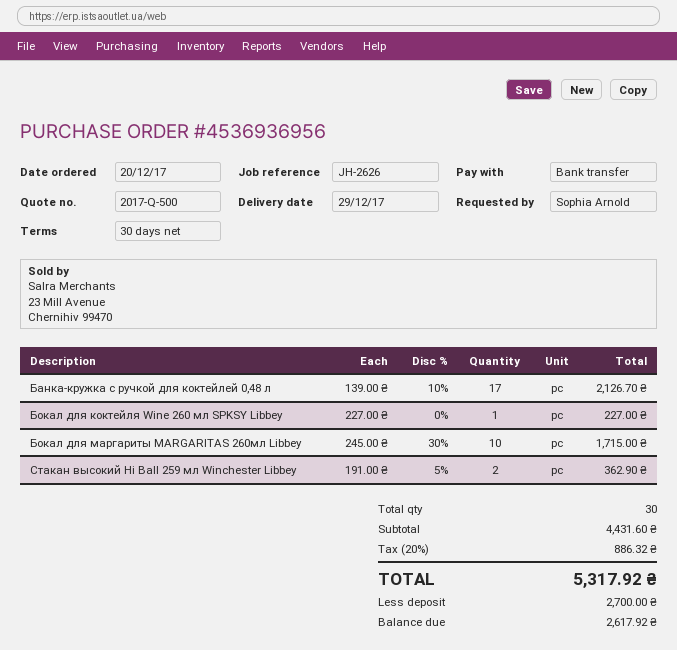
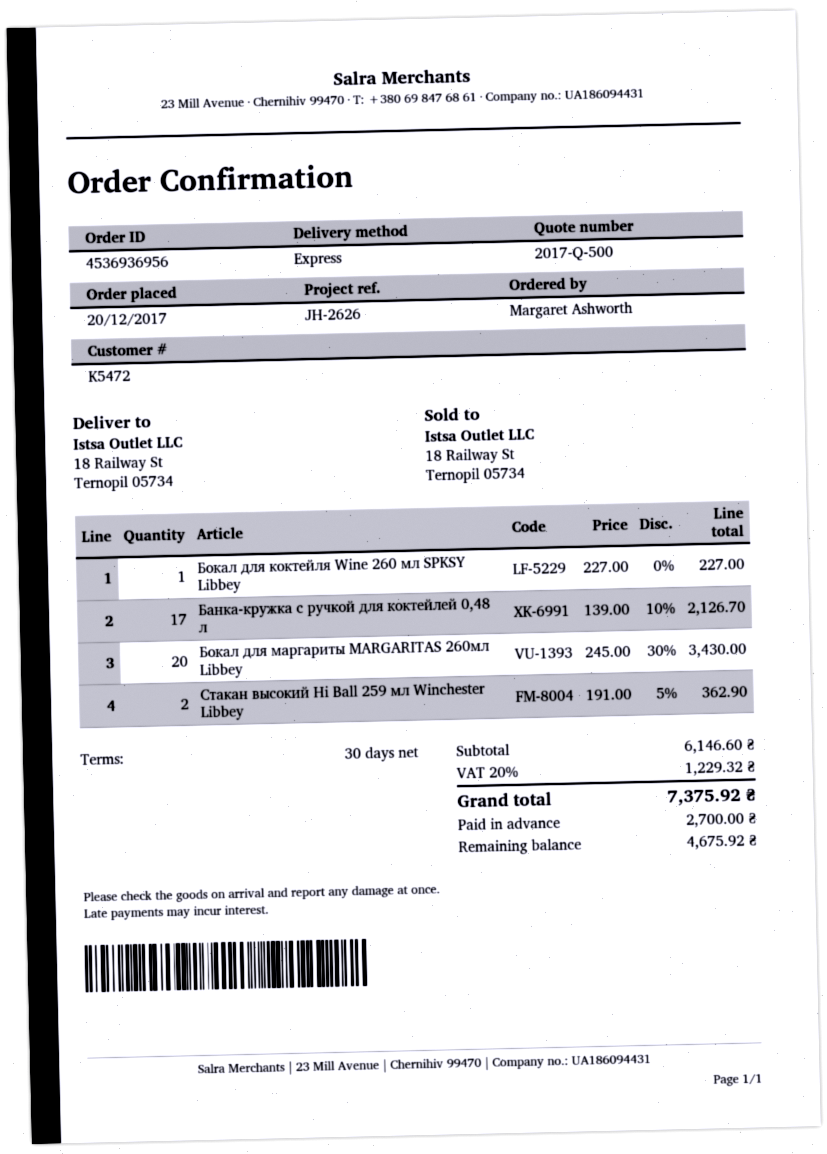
ordered by: Sophia Arnold -> Margaret Ashworth
Бокал для маргариты MARGARITAS 260мл Libbey: 10 x 245.00 - 30% = 1715.00 -> 20 x 245.00 - 30% = 3430.00
subtotal: 4431.60 -> 6146.60
tax: 20% = 886.32 -> 20% = 1229.32
total: 5317.92 -> 7375.92
balance: 2617.92 -> 4675.92

